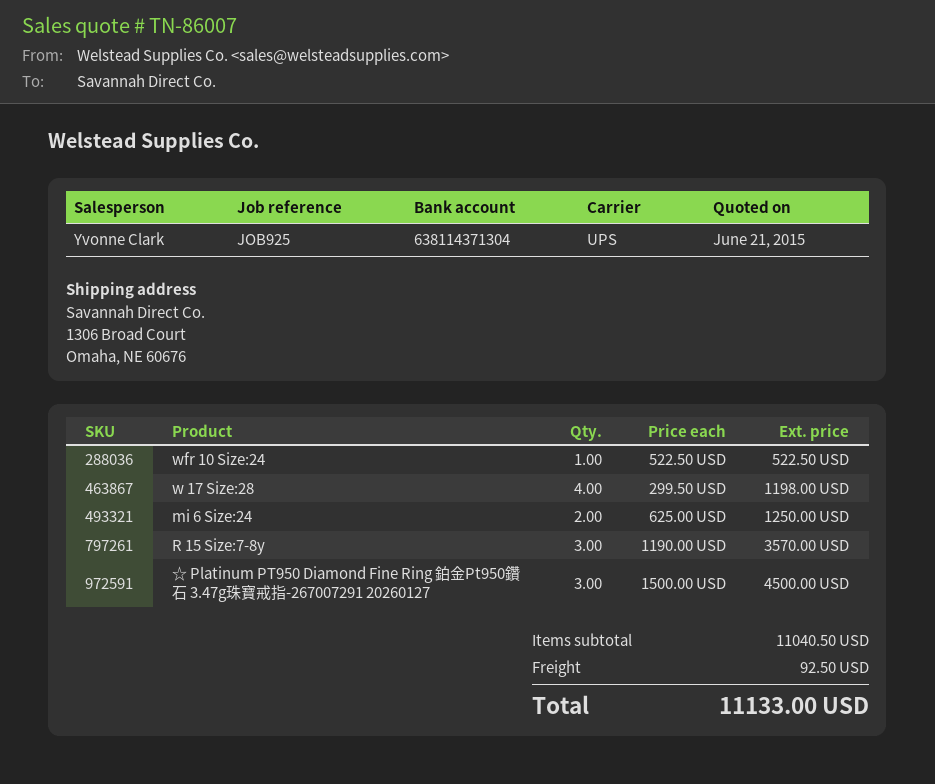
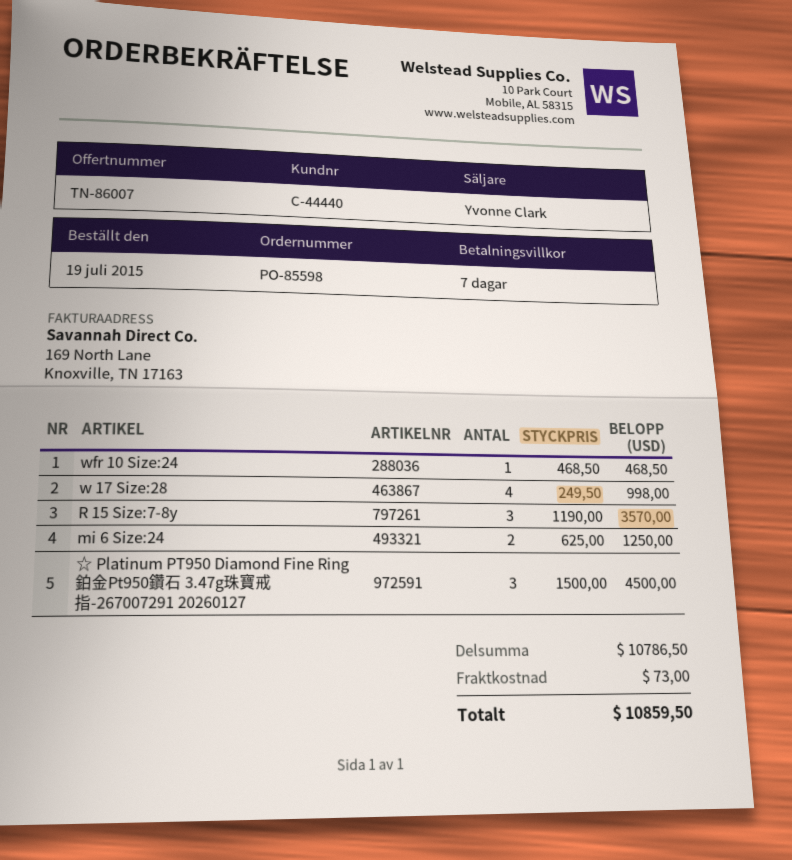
wfr 10 Size:24: 1 x 522.50 = 522.50 -> 1 x 468.50 = 468.50
w 17 Size:28: 4 x 299.50 = 1198.00 -> 4 x 249.50 = 998.00
subtotal: 11040.50 -> 10786.50
shipping: 92.50 -> 73.00
total: 11133.00 -> 10859.50

